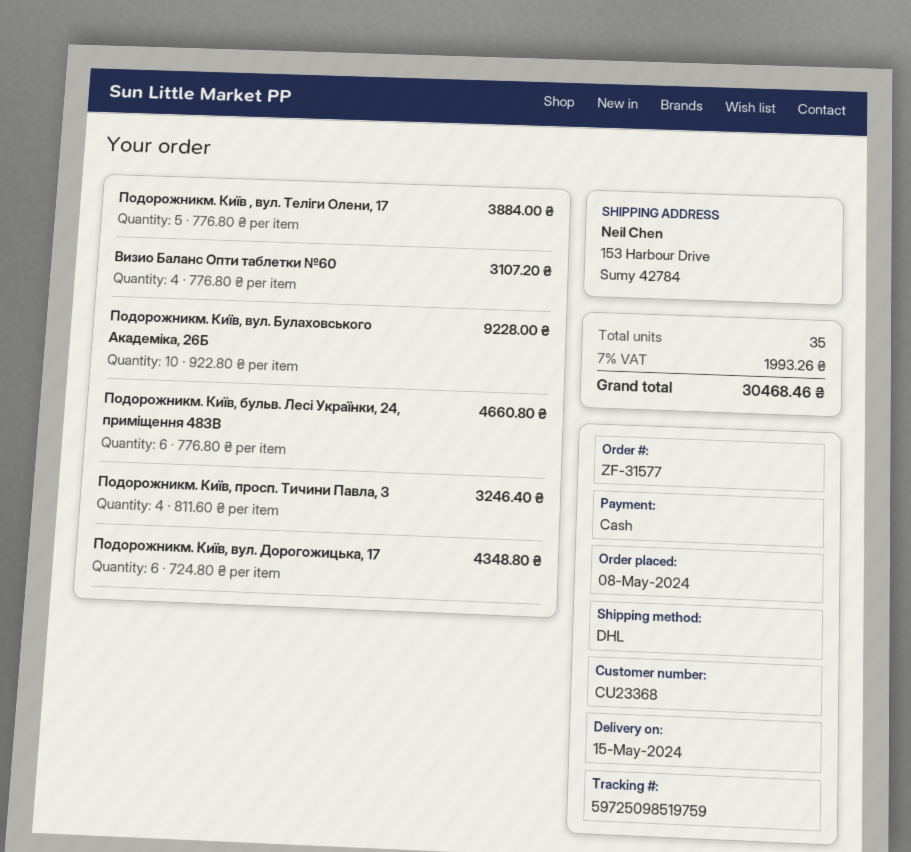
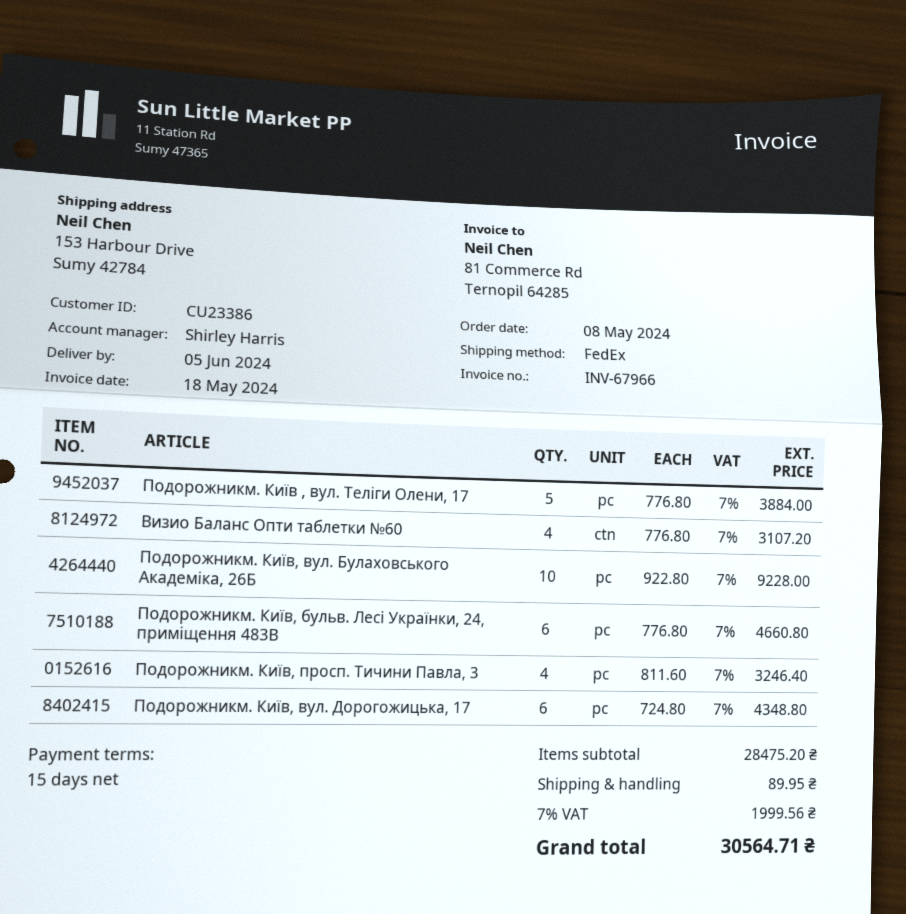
delivery date: 2024-05-15 -> 2024-06-05
customer number: CU23368 -> CU23386
shipping method: DHL -> FedEx
shipping: none -> 89.95
tax: 7% = 1993.26 -> 7% = 1999.56
total: 30468.46 -> 30564.71

